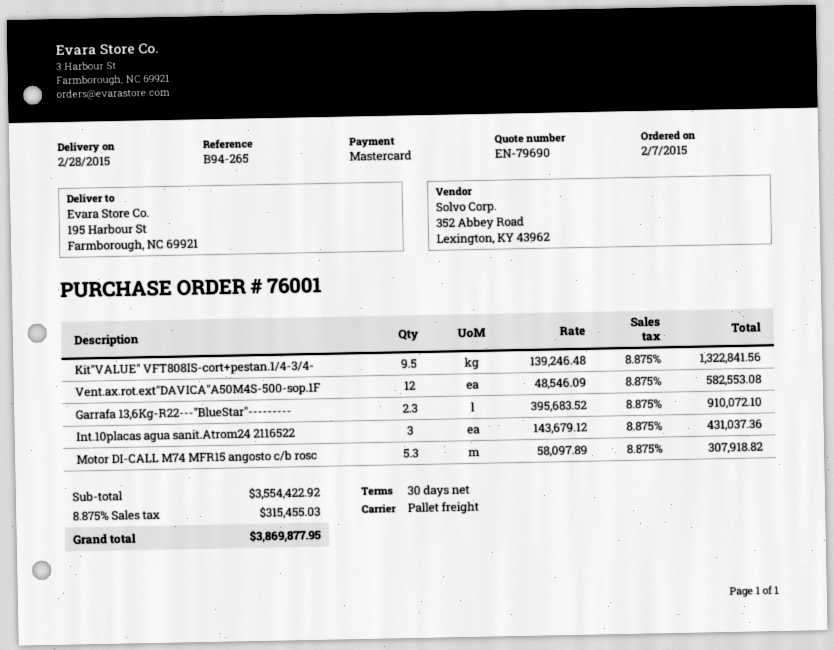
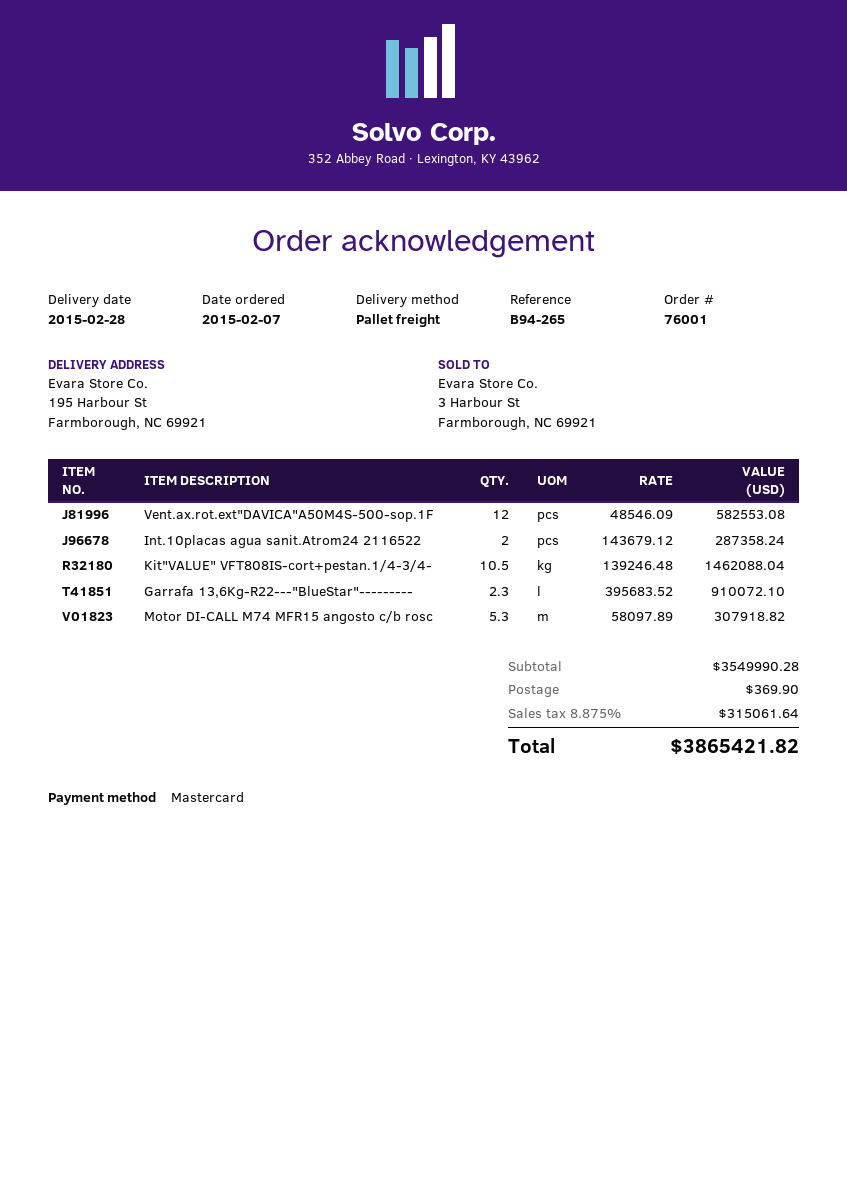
Kit"VALUE" VFT808IS-cort+pestan.1/4-3/4-: 9.5 x 139246.48 = 1322841.56 -> 10.5 x 139246.48 = 1462088.04
Int.10placas agua sanit.Atrom24 2116522: 3 x 143679.12 = 431037.36 -> 2 x 143679.12 = 287358.24
subtotal: 3554422.92 -> 3549990.28
shipping: none -> 369.90
tax: 8.875% = 315455.03 -> 8.875% = 315061.64
total: 3869877.95 -> 3865421.82

